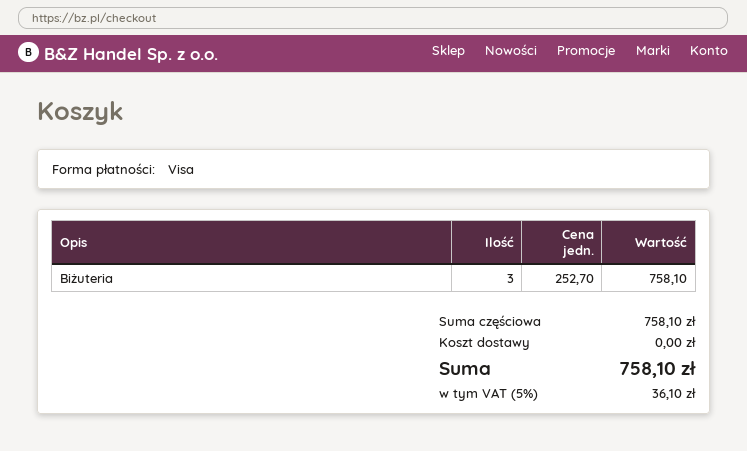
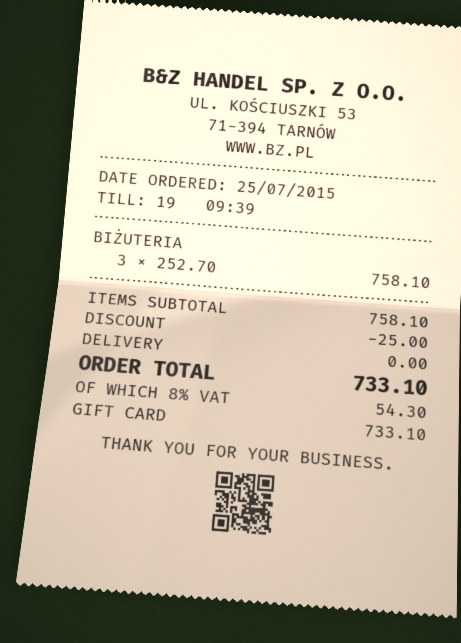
payment method: Visa -> gift card
discount: none -> 25.00
tax: 5% = 36.10 -> 8% = 54.30
total: 758.10 -> 733.10

